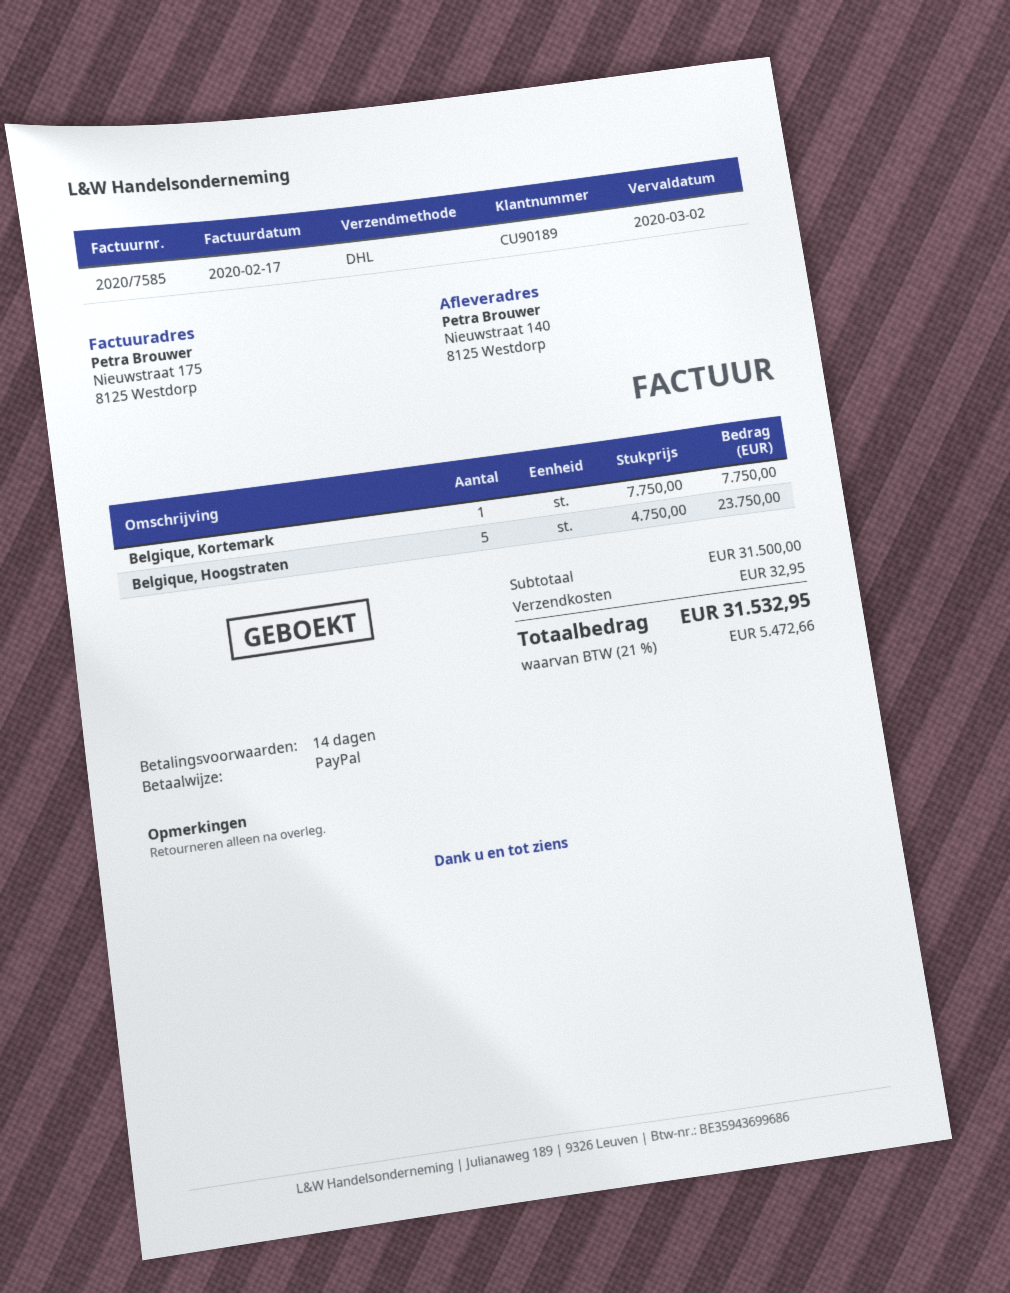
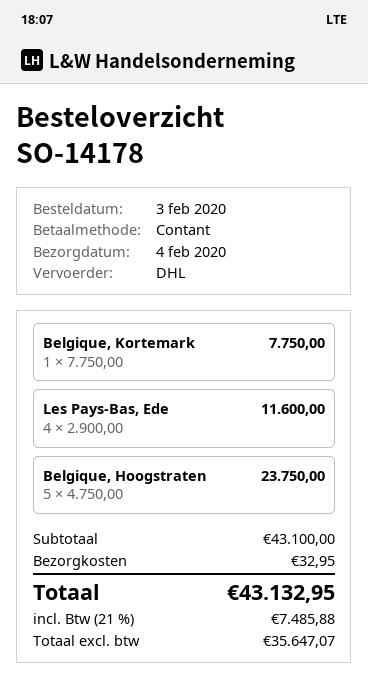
payment method: PayPal -> cash
Les Pays-Bas, Ede: none -> 4 x 2900.00 = 11600.00
subtotal: 31500.00 -> 43100.00
tax: 21% = 5472.66 -> 21% = 7485.88
total: 31532.95 -> 43132.95

